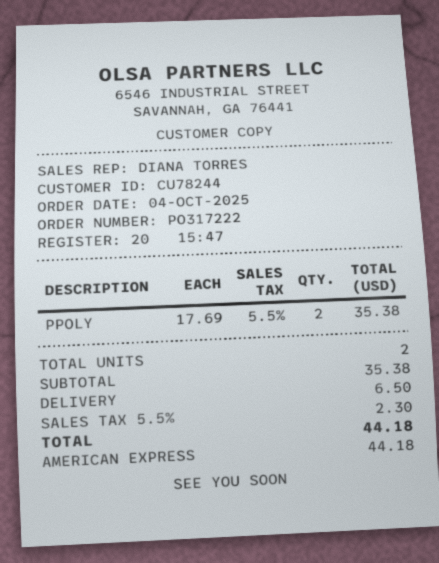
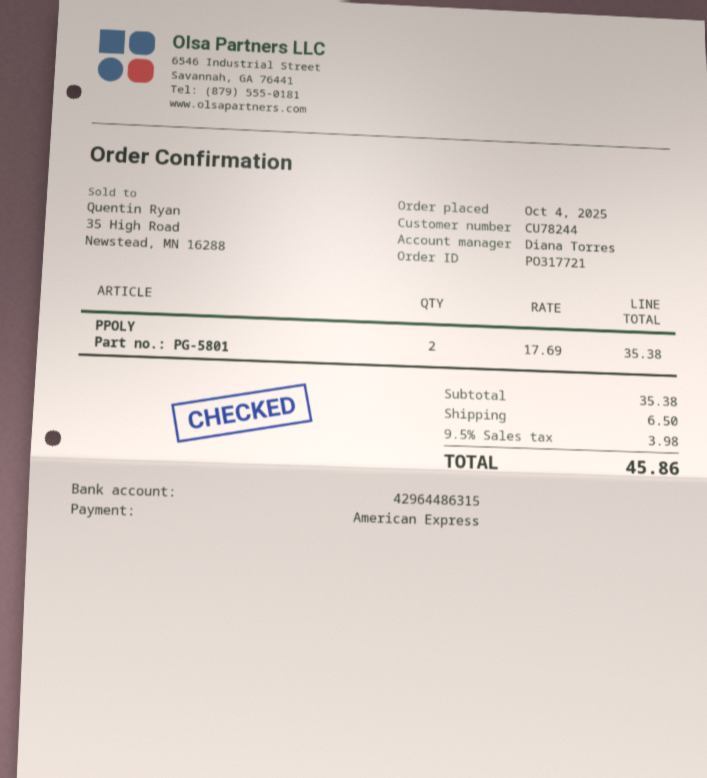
order number: PO317222 -> PO317721
tax: 5.5% = 2.30 -> 9.5% = 3.98
total: 44.18 -> 45.86

